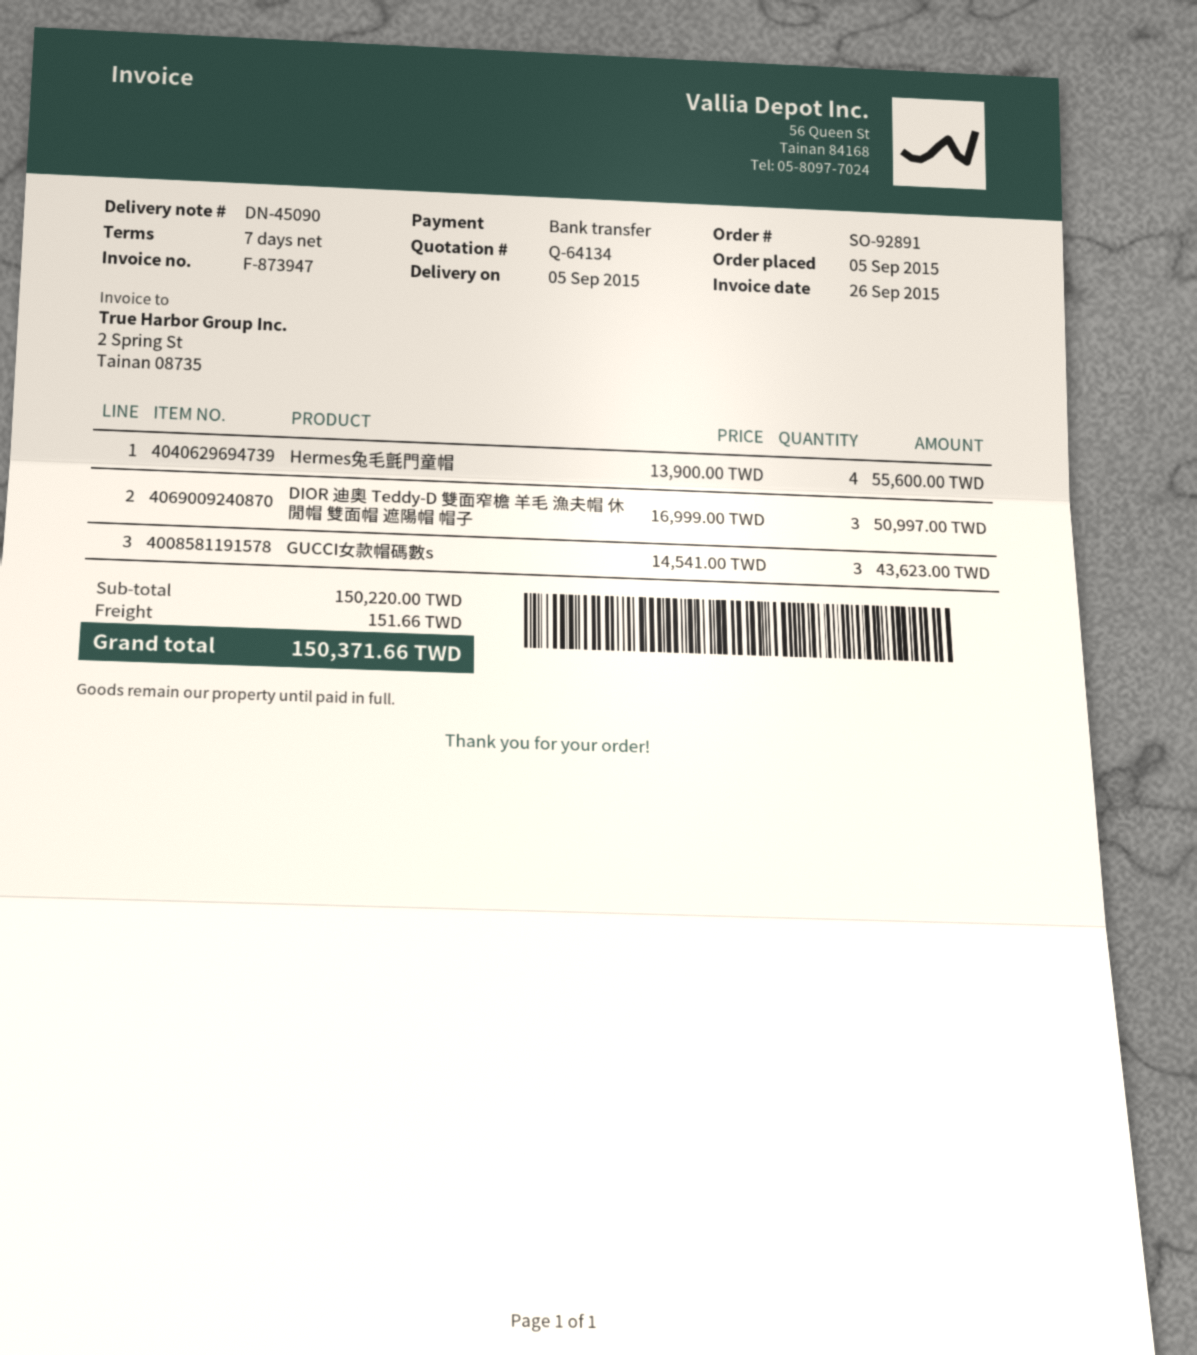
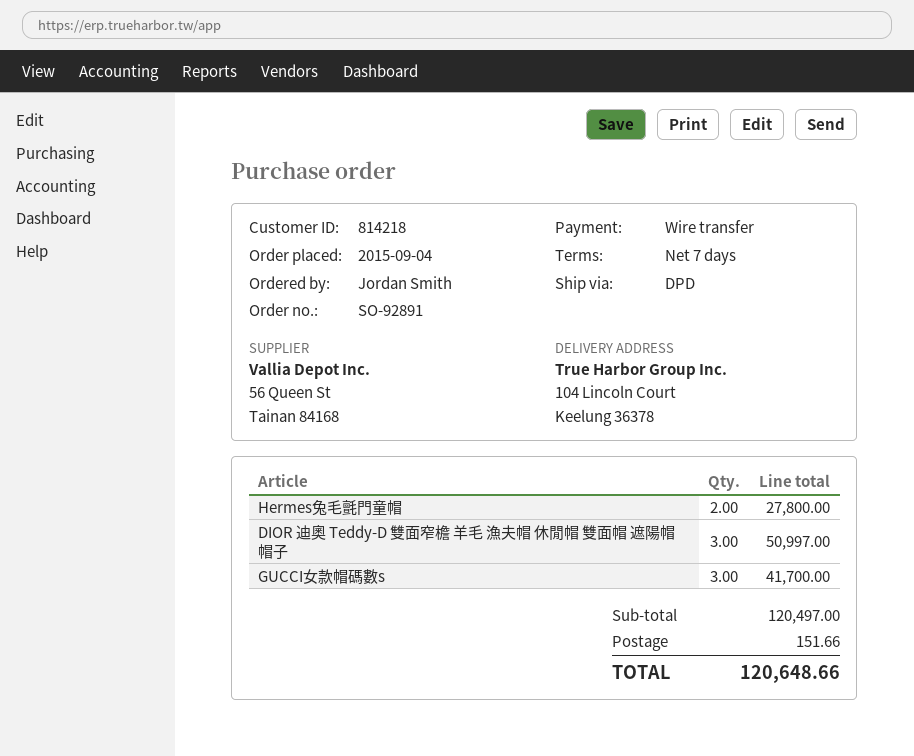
order date: 2015-09-05 -> 2015-09-04
Hermes兔毛氈門童帽: 4 for 55600.00 -> 2 for 27800.00
GUCCI女款帽碼數s: 3 for 43623.00 -> 3 for 41700.00
subtotal: 150220.00 -> 120497.00
total: 150371.66 -> 120648.66

